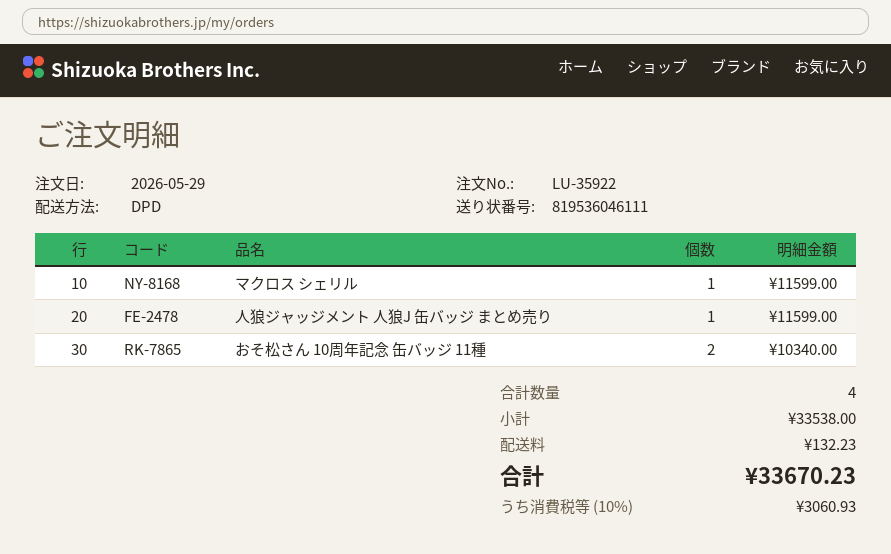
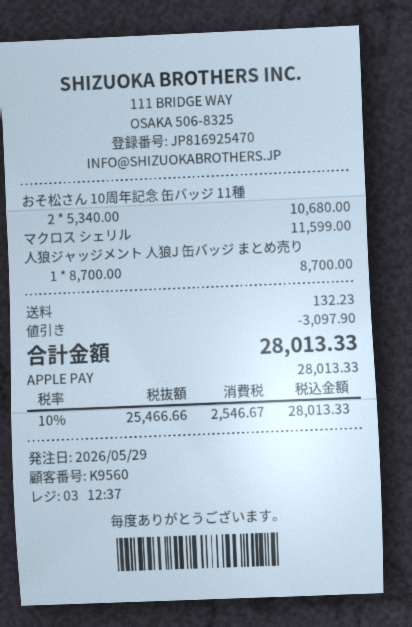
人狼ジャッジメント 人狼J 缶バッジ まとめ売り: 1 for 11599.00 -> 1 for 8700.00
おそ松さん 10周年記念 缶バッジ 11種: 2 for 10340.00 -> 2 for 10680.00
discount: none -> 3097.90
tax: 10% = 3060.93 -> 10% = 2546.67
total: 33670.23 -> 28013.33

